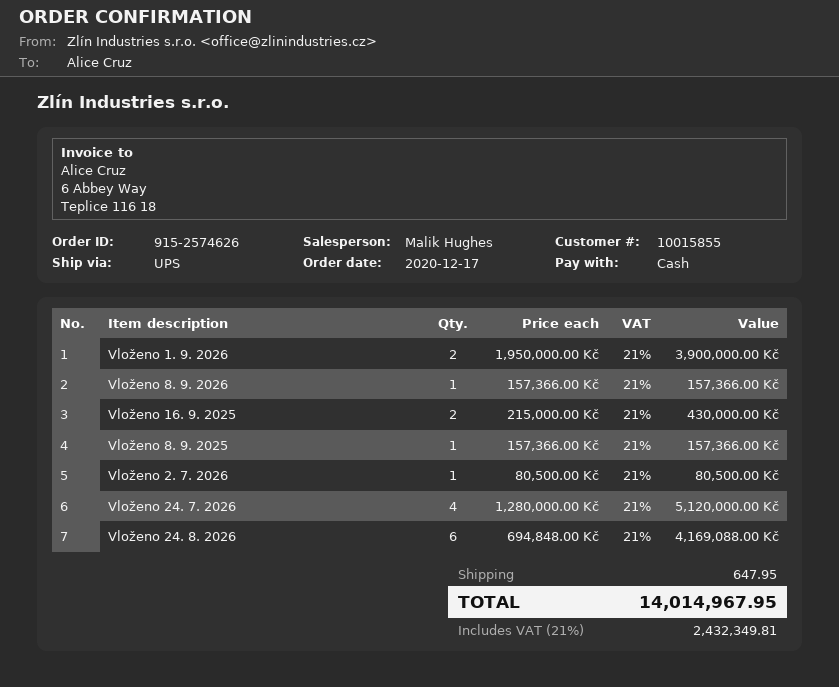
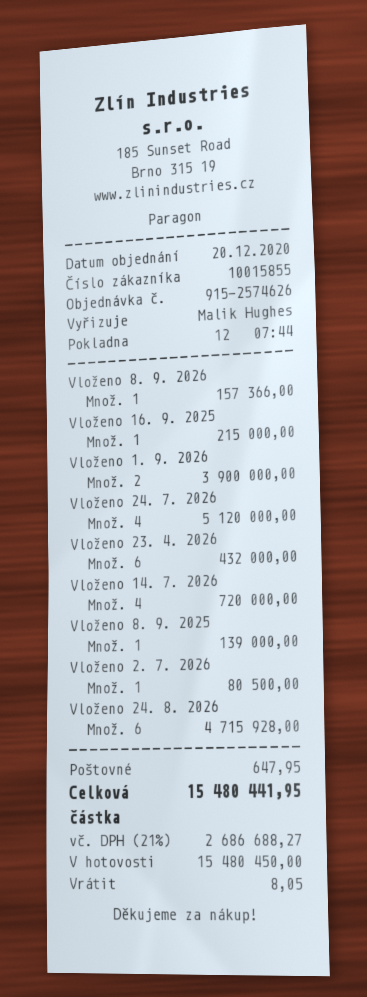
order date: 2020-12-17 -> 2020-12-20
Vloženo 16. 9. 2025: 2 for 430000.00 -> 1 for 215000.00
Vloženo 8. 9. 2025: 1 for 157366.00 -> 1 for 139000.00
Vloženo 24. 8. 2026: 6 for 4169088.00 -> 6 for 4715928.00
Vloženo 23. 4. 2026: none -> 6 for 432000.00
Vloženo 14. 7. 2026: none -> 4 for 720000.00
tax: 21% = 2432349.81 -> 21% = 2686688.27
total: 14014967.95 -> 15480441.95

